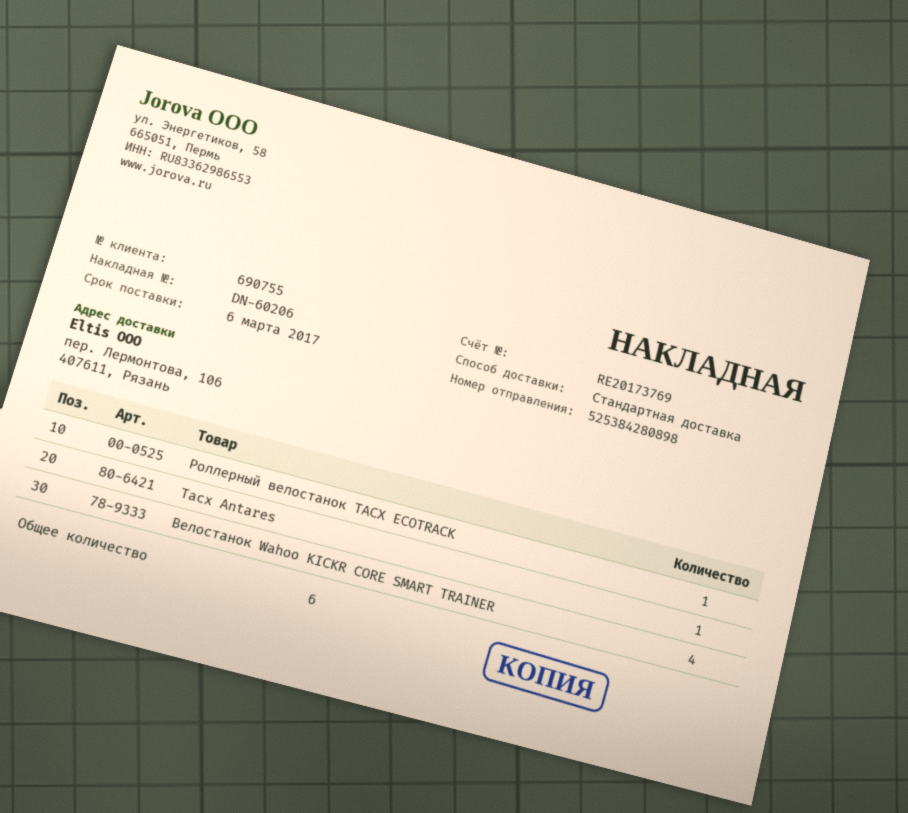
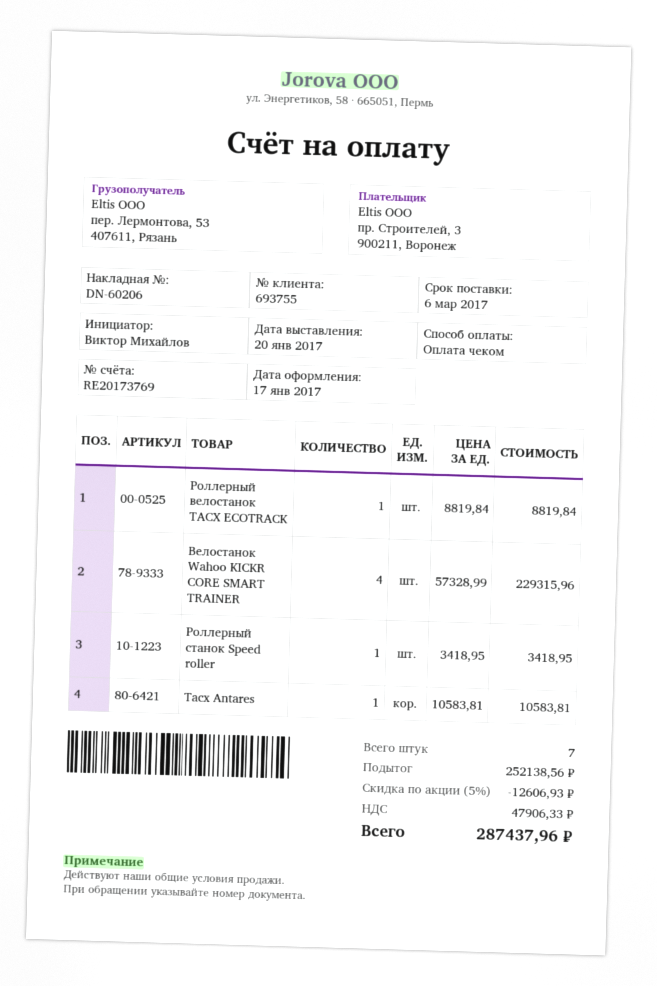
customer number: 690755 -> 693755
ship to: пер. Лермонтова, 106, 407611, Рязань -> пер. Лермонтова, 53, 407611, Рязань
Роллерный станок Speed roller: none -> 1
total quantity: 6 -> 7

